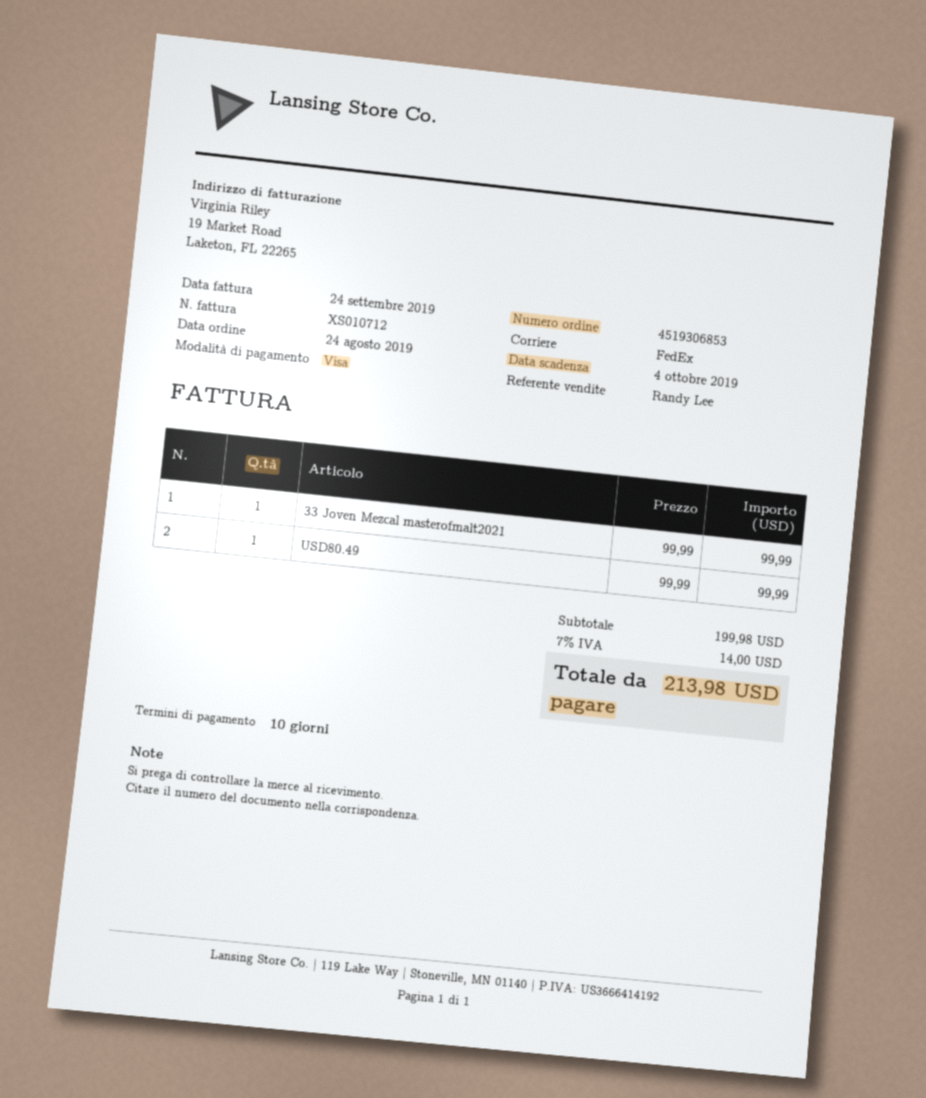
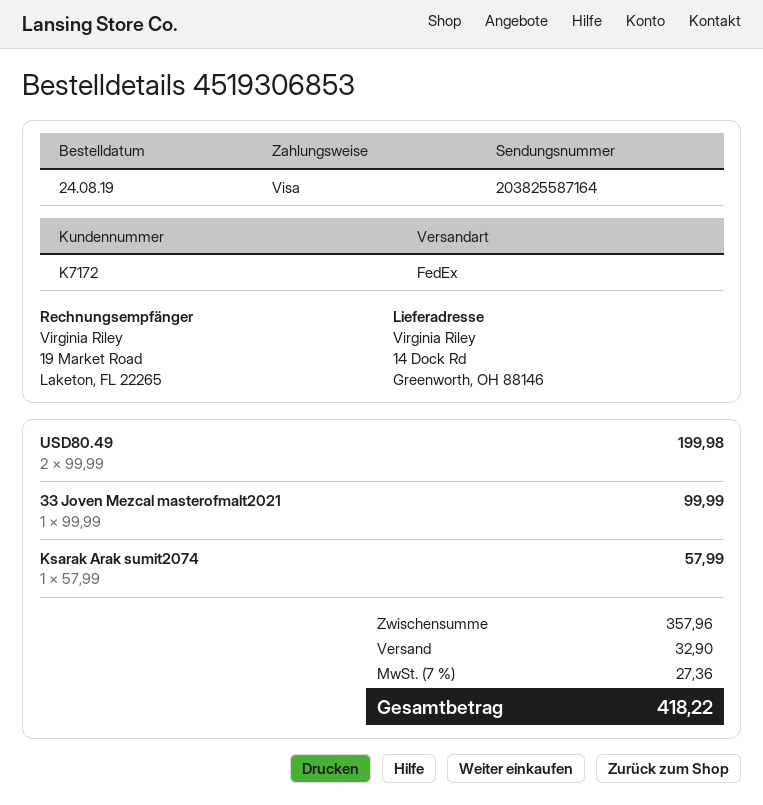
USD80.49: 1 x 99.99 = 99.99 -> 2 x 99.99 = 199.98
Ksarak Arak sumit2074: none -> 1 x 57.99 = 57.99
subtotal: 199.98 -> 357.96
shipping: none -> 32.90
tax: 7% = 14.00 -> 7% = 27.36
total: 213.98 -> 418.22

